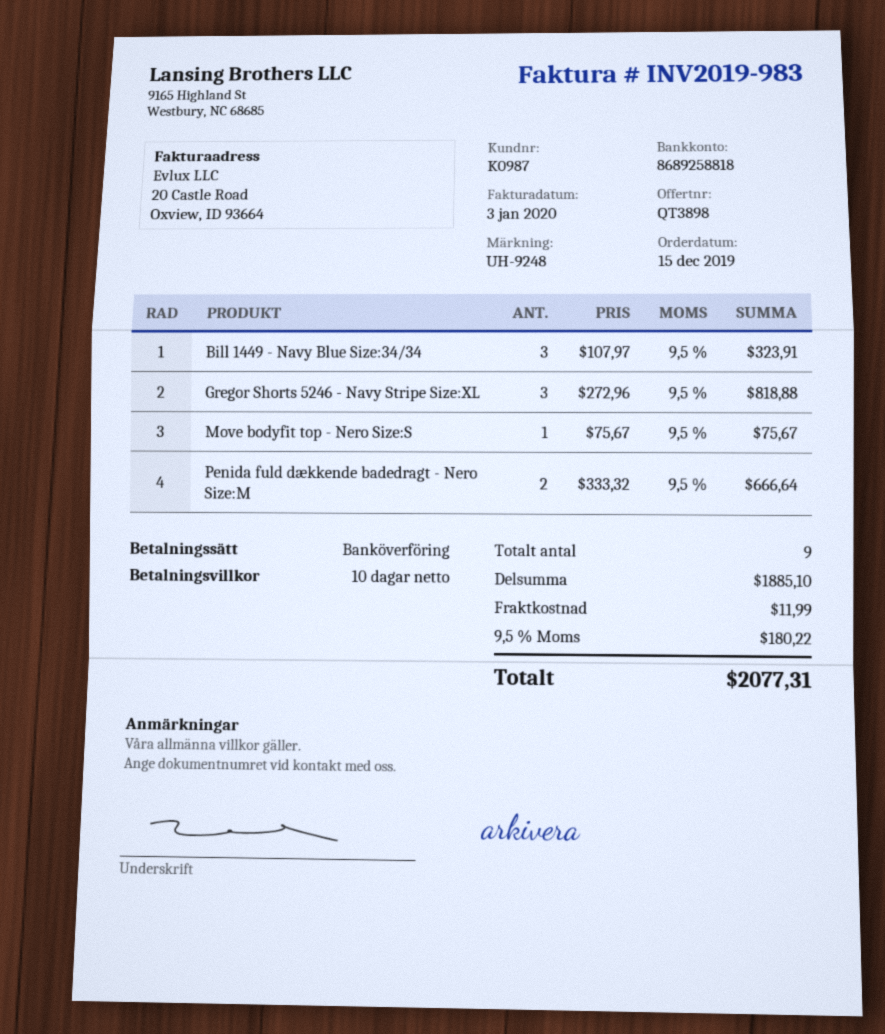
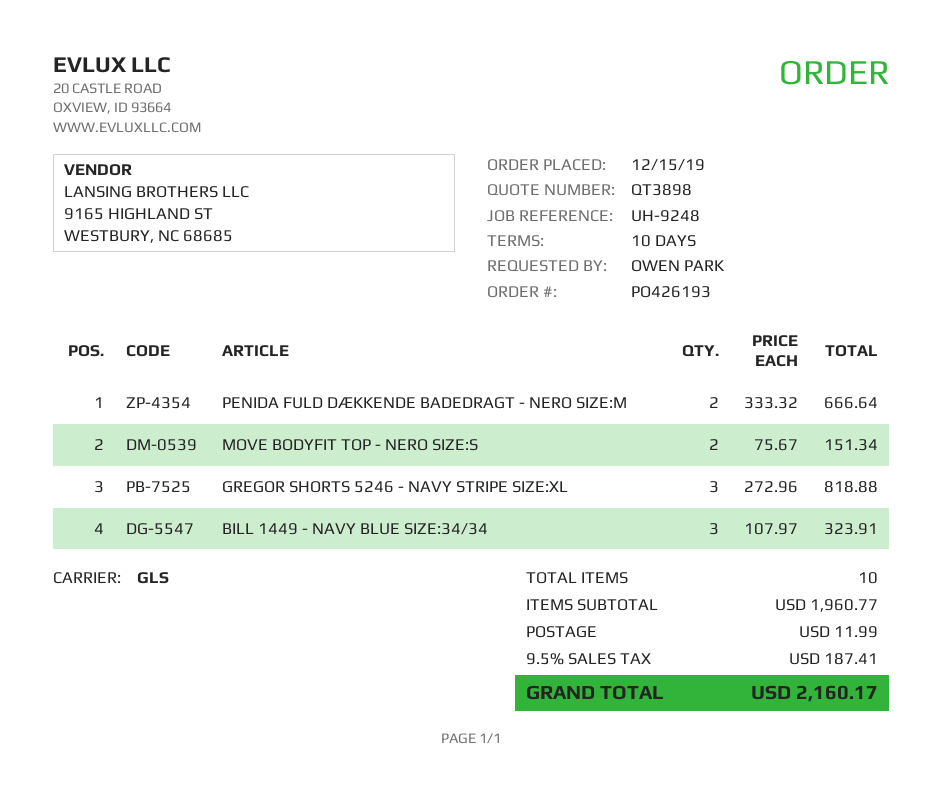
Move bodyfit top - Nero Size:S: 1 x 75.67 = 75.67 -> 2 x 75.67 = 151.34
total quantity: 9 -> 10
subtotal: 1885.10 -> 1960.77
tax: 9.5% = 180.22 -> 9.5% = 187.41
total: 2077.31 -> 2160.17

